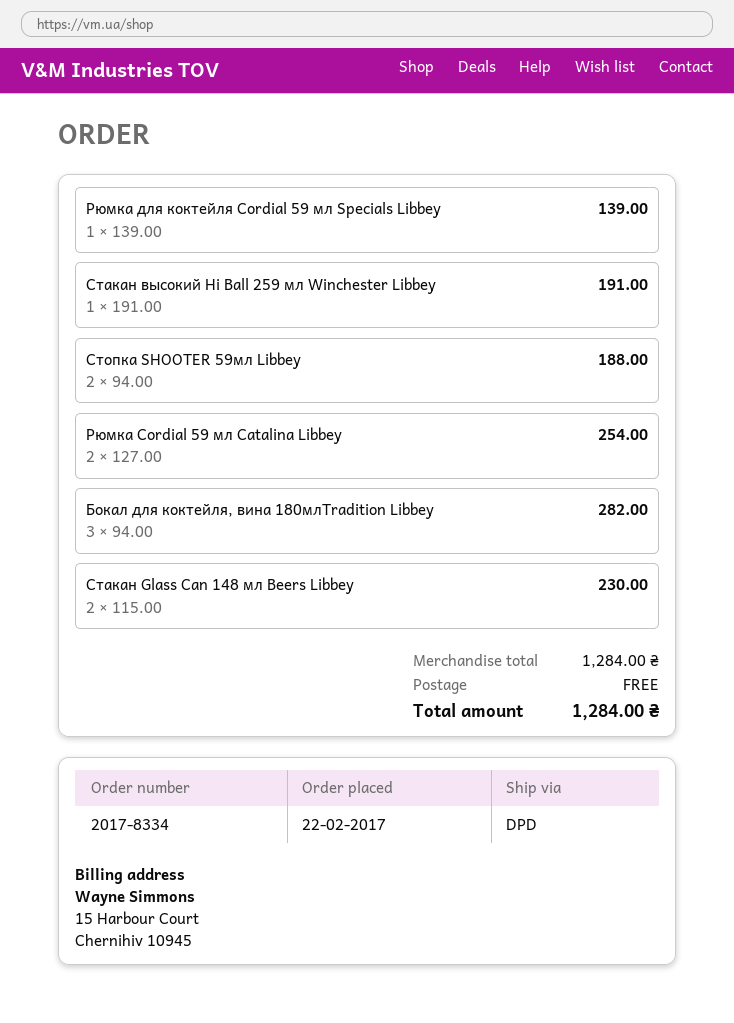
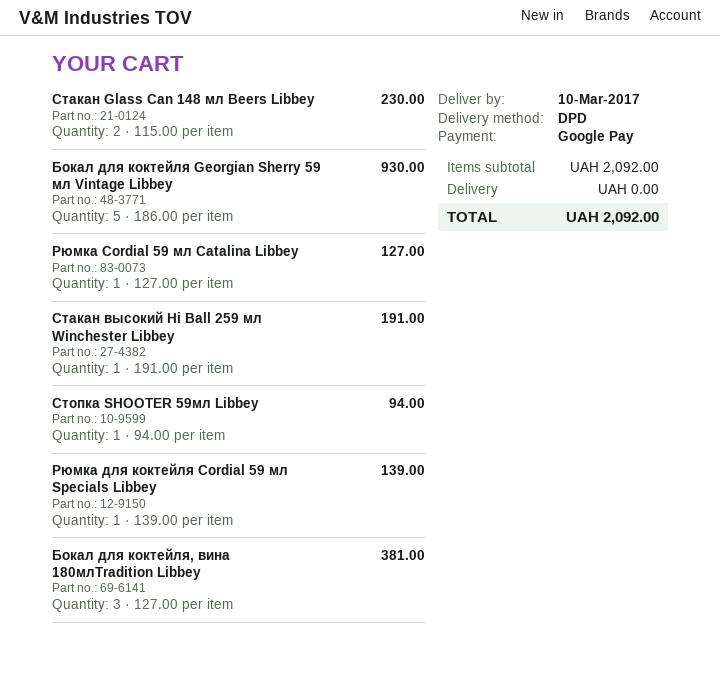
Стопка SHOOTER 59мл Libbey: 2 x 94.00 = 188.00 -> 1 x 94.00 = 94.00
Рюмка Cordial 59 мл Catalina Libbey: 2 x 127.00 = 254.00 -> 1 x 127.00 = 127.00
Бокал для коктейля, вина 180млTradition Libbey: 3 x 94.00 = 282.00 -> 3 x 127.00 = 381.00
Бокал для коктейля Georgian Sherry 59 мл Vintage Libbey: none -> 5 x 186.00 = 930.00
subtotal: 1284.00 -> 2092.00
total: 1284.00 -> 2092.00

